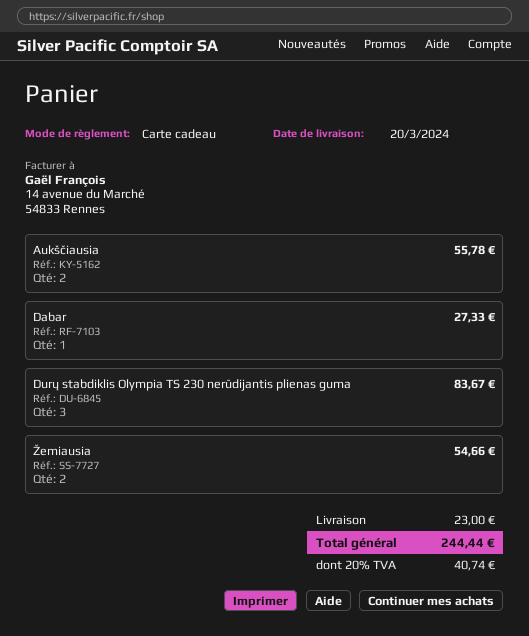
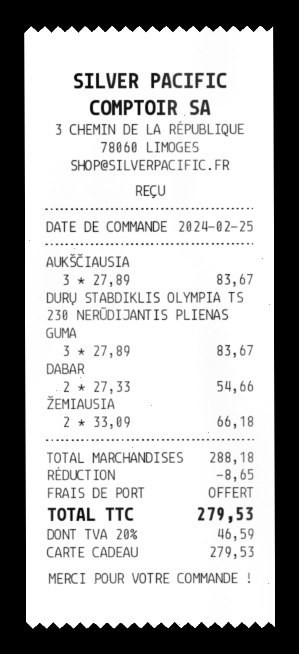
Aukščiausia: 2 for 55.78 -> 3 for 83.67
Dabar: 1 for 27.33 -> 2 for 54.66
Žemiausia: 2 for 54.66 -> 2 for 66.18
discount: none -> 8.65
shipping: 23.00 -> 0.00
tax: 20% = 40.74 -> 20% = 46.59
total: 244.44 -> 279.53

